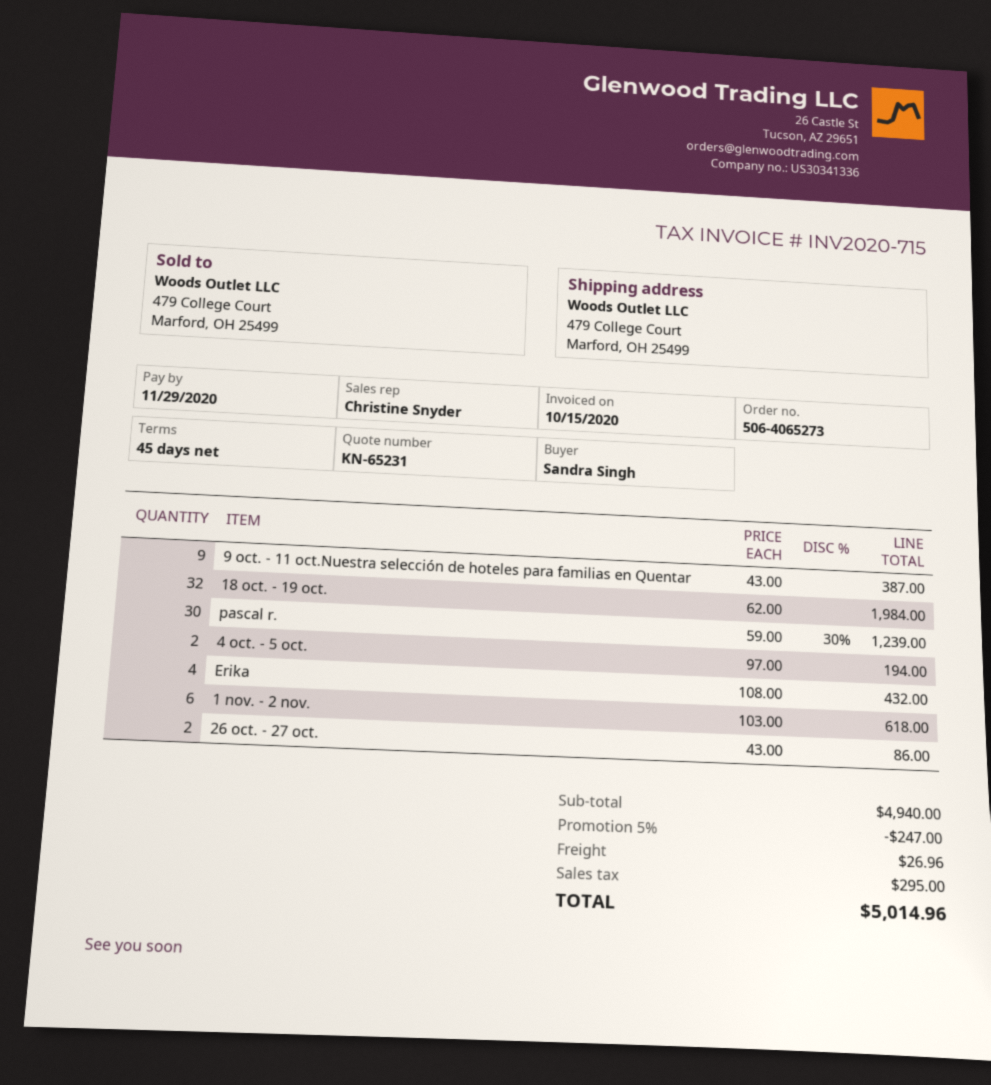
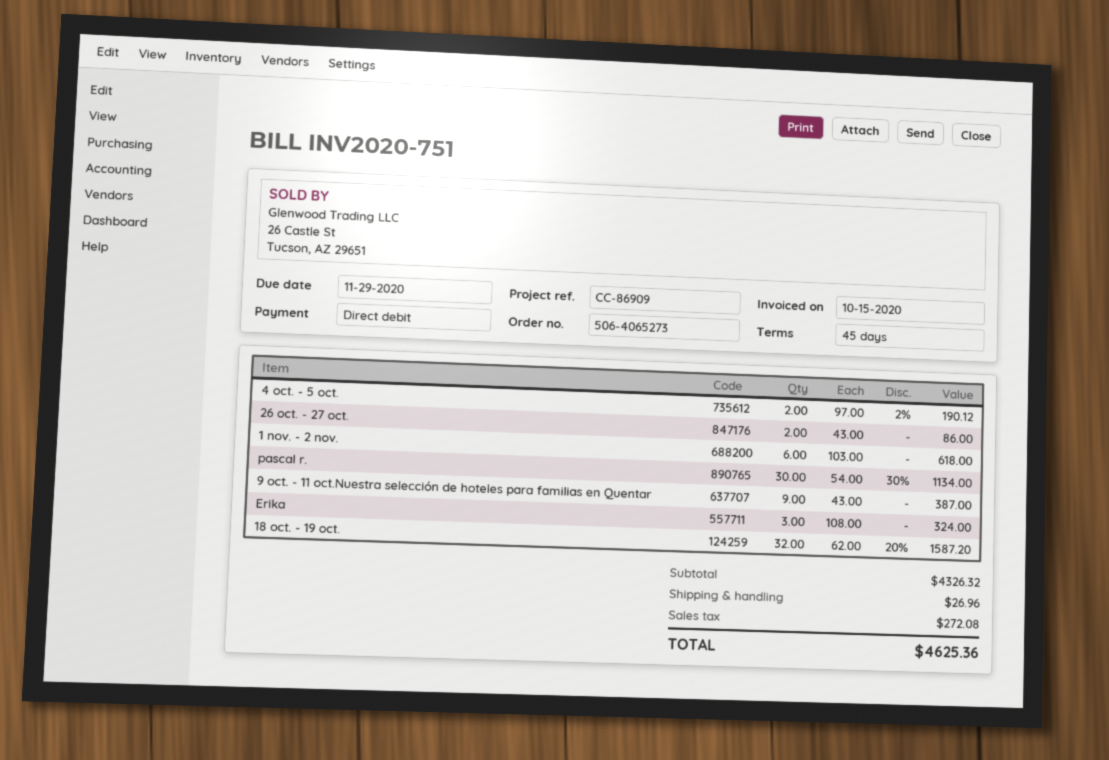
invoice number: INV2020-715 -> INV2020-751
18 oct. - 19 oct.: 32 x 62.00 = 1984.00 -> 32 x 62.00 - 20% = 1587.20
pascal r.: 30 x 59.00 - 30% = 1239.00 -> 30 x 54.00 - 30% = 1134.00
4 oct. - 5 oct.: 2 x 97.00 = 194.00 -> 2 x 97.00 - 2% = 190.12
Erika: 4 x 108.00 = 432.00 -> 3 x 108.00 = 324.00
subtotal: 4940.00 -> 4326.32
discount: 5% = 247.00 -> none
tax: 295.00 -> 272.08
total: 5014.96 -> 4625.36

